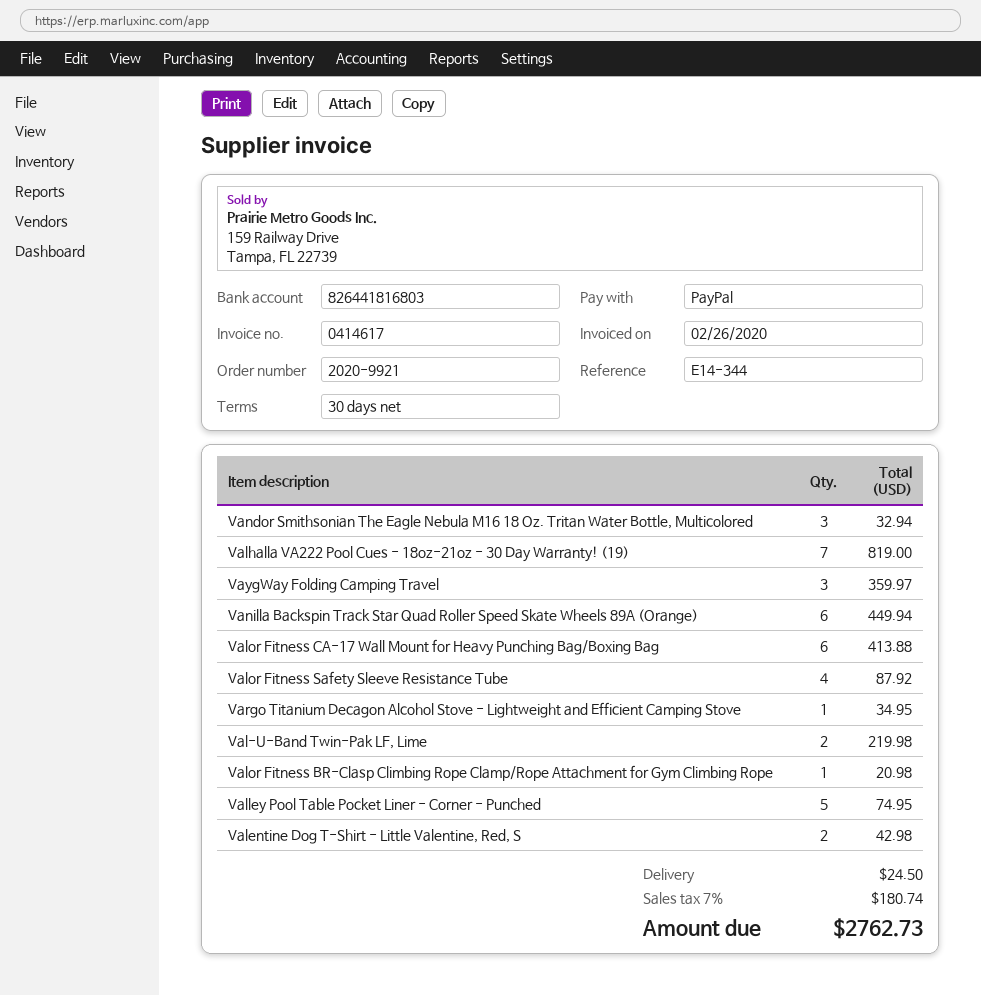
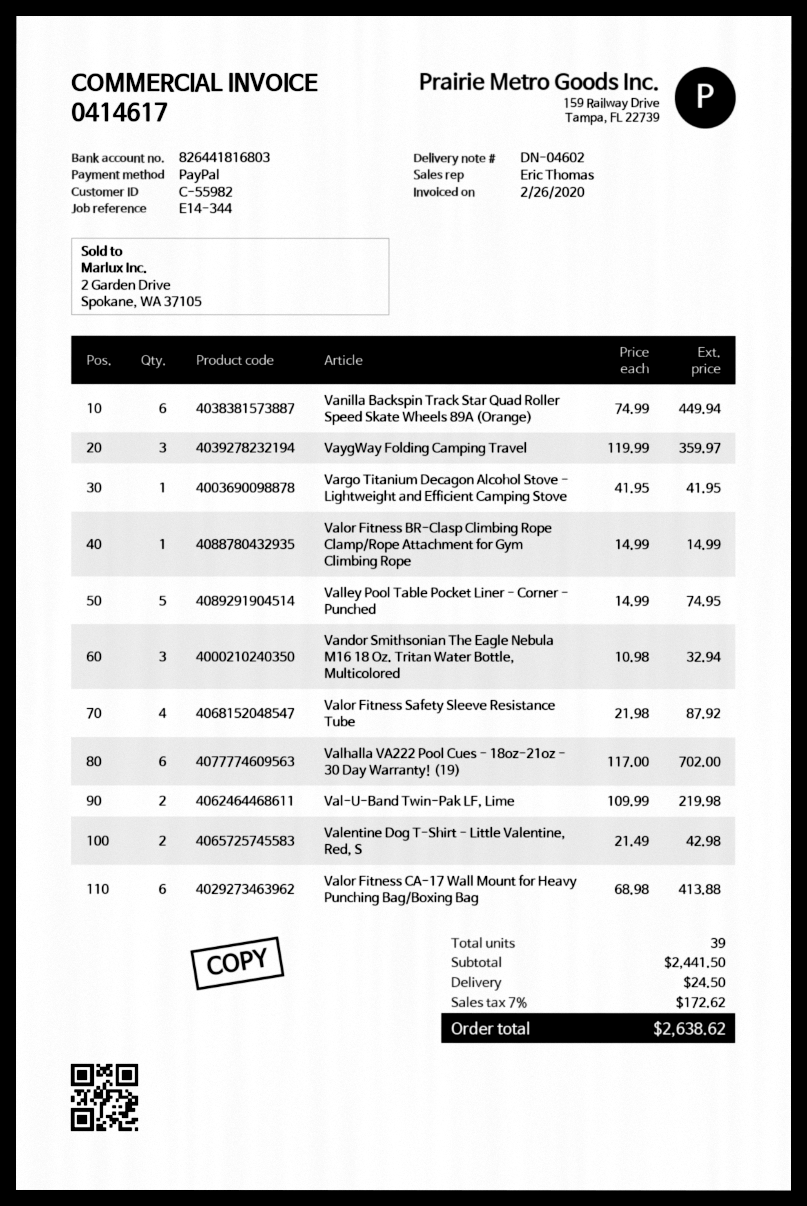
Valhalla VA222 Pool Cues - 18oz-21oz - 30 Day Warranty! (19): 7 for 819.00 -> 6 for 702.00
Vargo Titanium Decagon Alcohol Stove - Lightweight and Efficient Camping Stove: 1 for 34.95 -> 1 for 41.95
Valor Fitness BR-Clasp Climbing Rope Clamp/Rope Attachment for Gym Climbing Rope: 1 for 20.98 -> 1 for 14.99
tax: 7% = 180.74 -> 7% = 172.62
total: 2762.73 -> 2638.62

